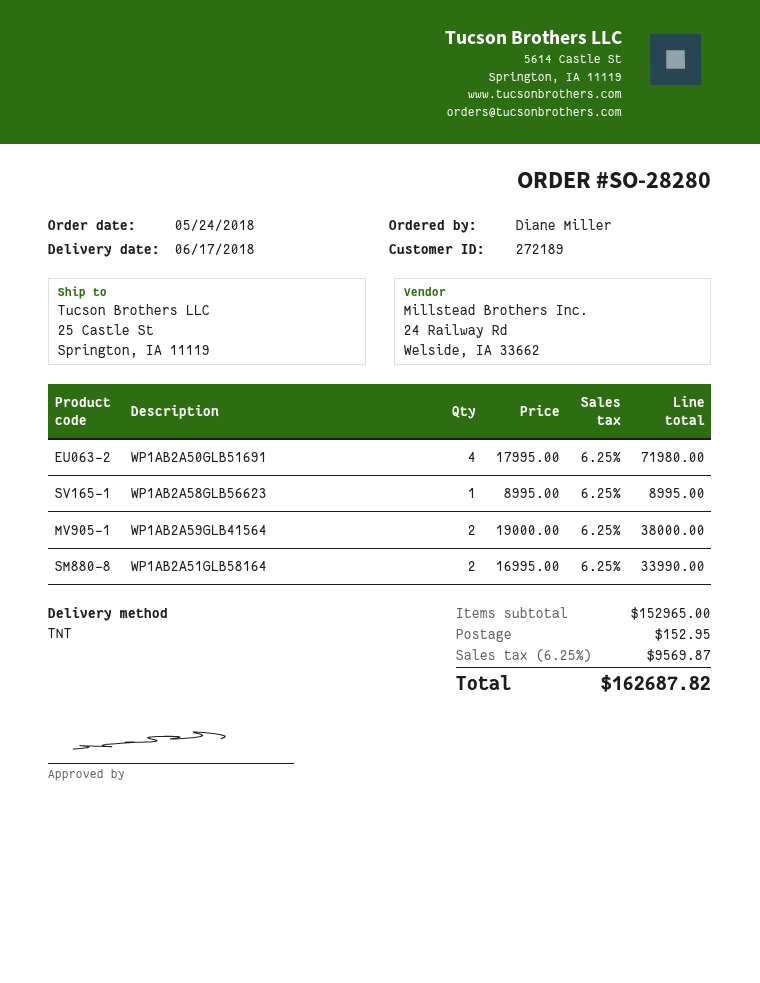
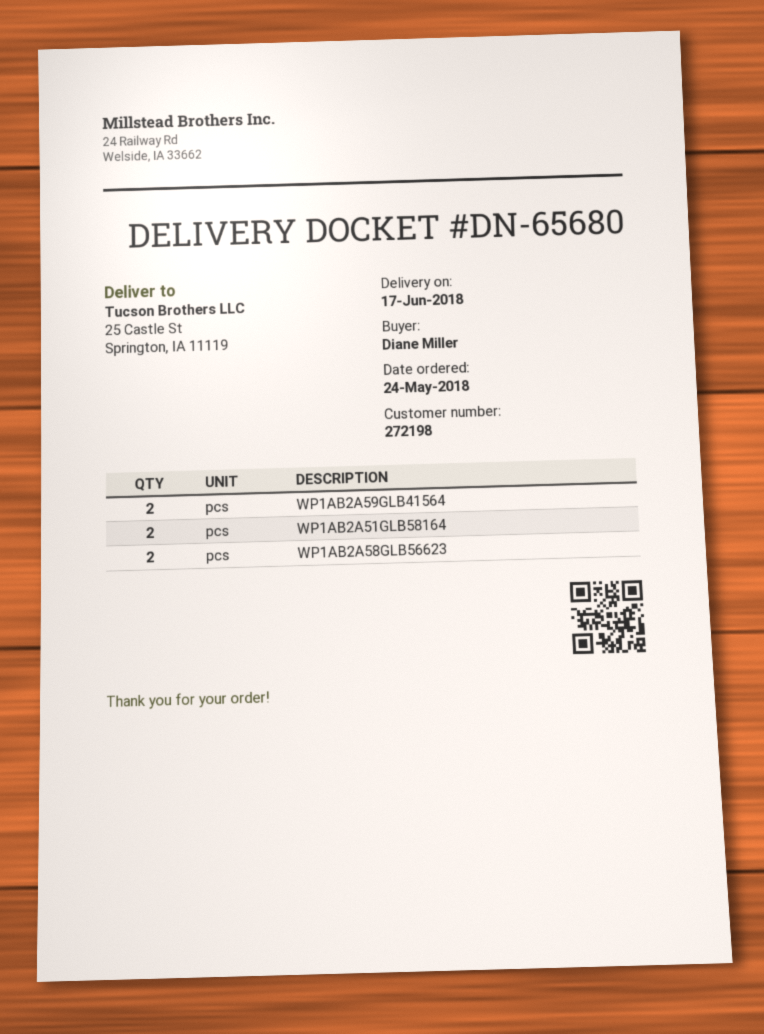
customer number: 272189 -> 272198
WP1AB2A50GLB51691: 4 -> none
WP1AB2A58GLB56623: 1 -> 2

